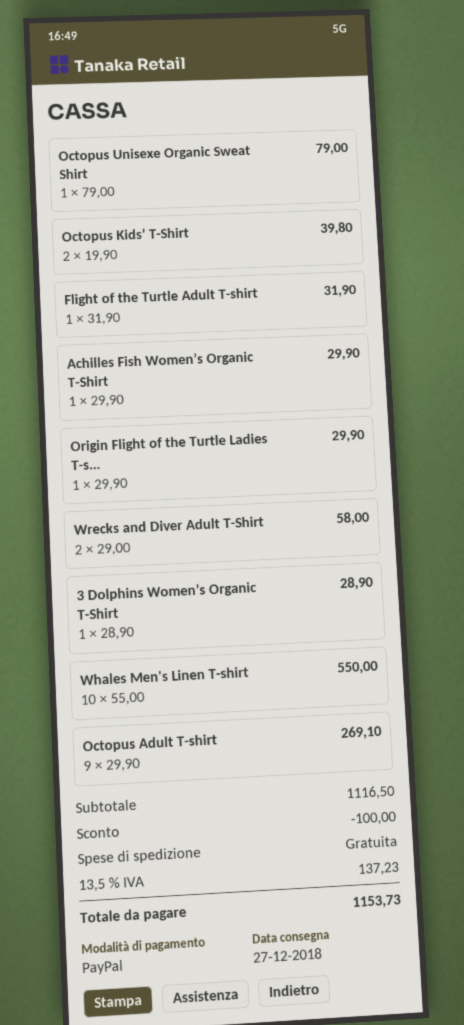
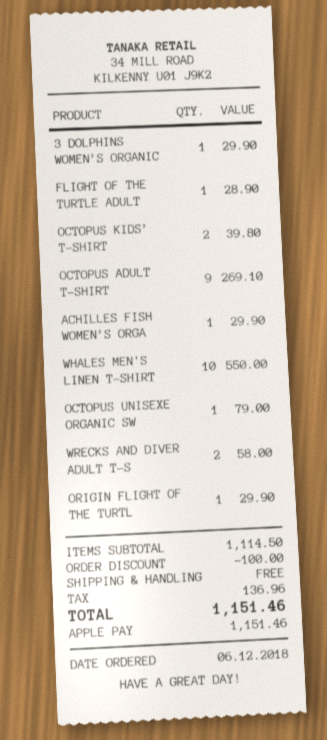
payment method: PayPal -> Apple Pay
Flight of the Turtle Adult T-shirt: 1 for 31.90 -> 1 for 28.90
3 Dolphins Women’s Organic T-Shirt: 1 for 28.90 -> 1 for 29.90
subtotal: 1116.50 -> 1114.50
tax: 137.23 -> 136.96
total: 1153.73 -> 1151.46

